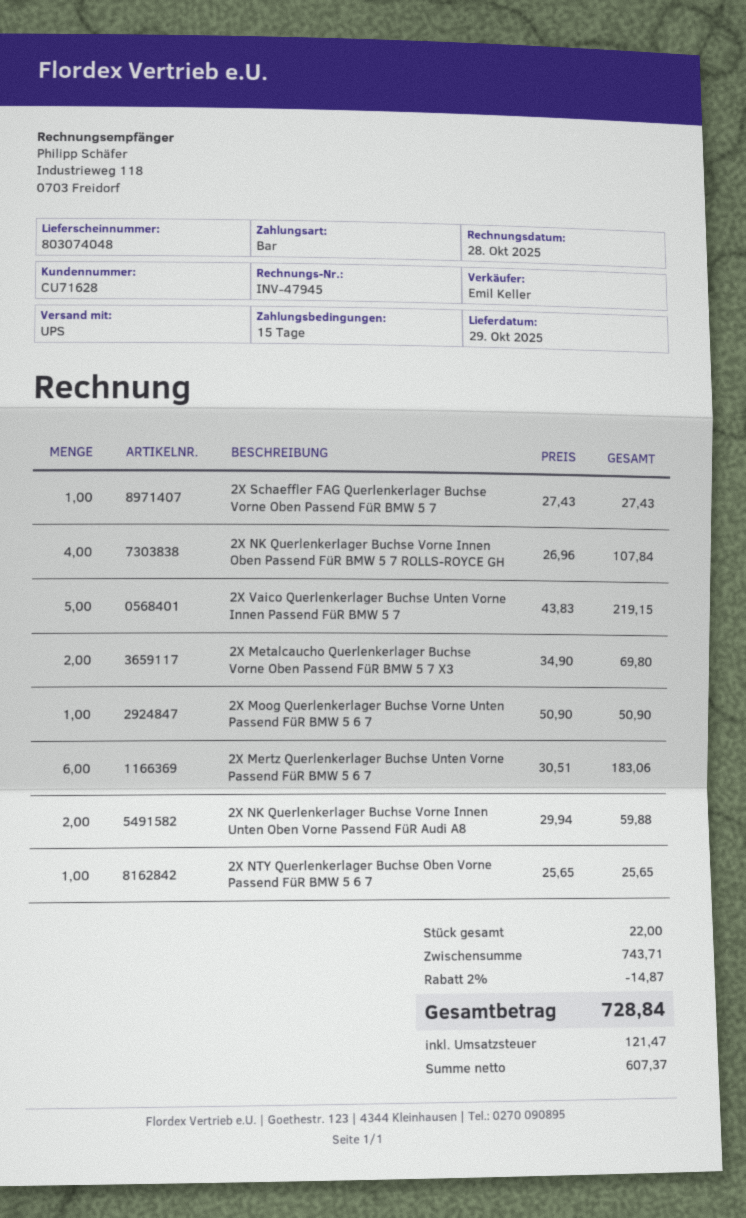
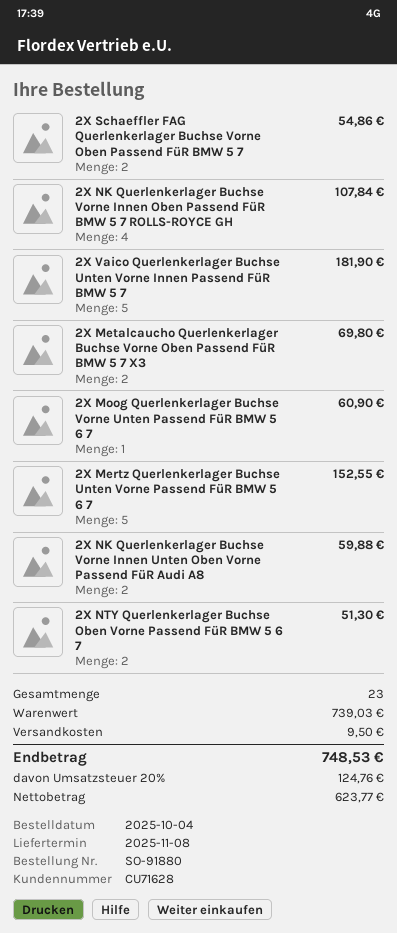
delivery date: 2025-10-29 -> 2025-11-08
2X Schaeffler FAG Querlenkerlager Buchse Vorne Oben Passend FüR BMW 5 7: 1 for 27.43 -> 2 for 54.86
2X Vaico Querlenkerlager Buchse Unten Vorne Innen Passend FüR BMW 5 7: 5 for 219.15 -> 5 for 181.90
2X Moog Querlenkerlager Buchse Vorne Unten Passend FüR BMW 5 6 7: 1 for 50.90 -> 1 for 60.90
2X Mertz Querlenkerlager Buchse Unten Vorne Passend FüR BMW 5 6 7: 6 for 183.06 -> 5 for 152.55
2X NTY Querlenkerlager Buchse Oben Vorne Passend FüR BMW 5 6 7: 1 for 25.65 -> 2 for 51.30
total quantity: 22 -> 23
subtotal: 743.71 -> 739.03
discount: 2% = 14.87 -> none
shipping: none -> 9.50
net: 607.37 -> 623.77
tax: 121.47 -> 124.76
total: 728.84 -> 748.53

